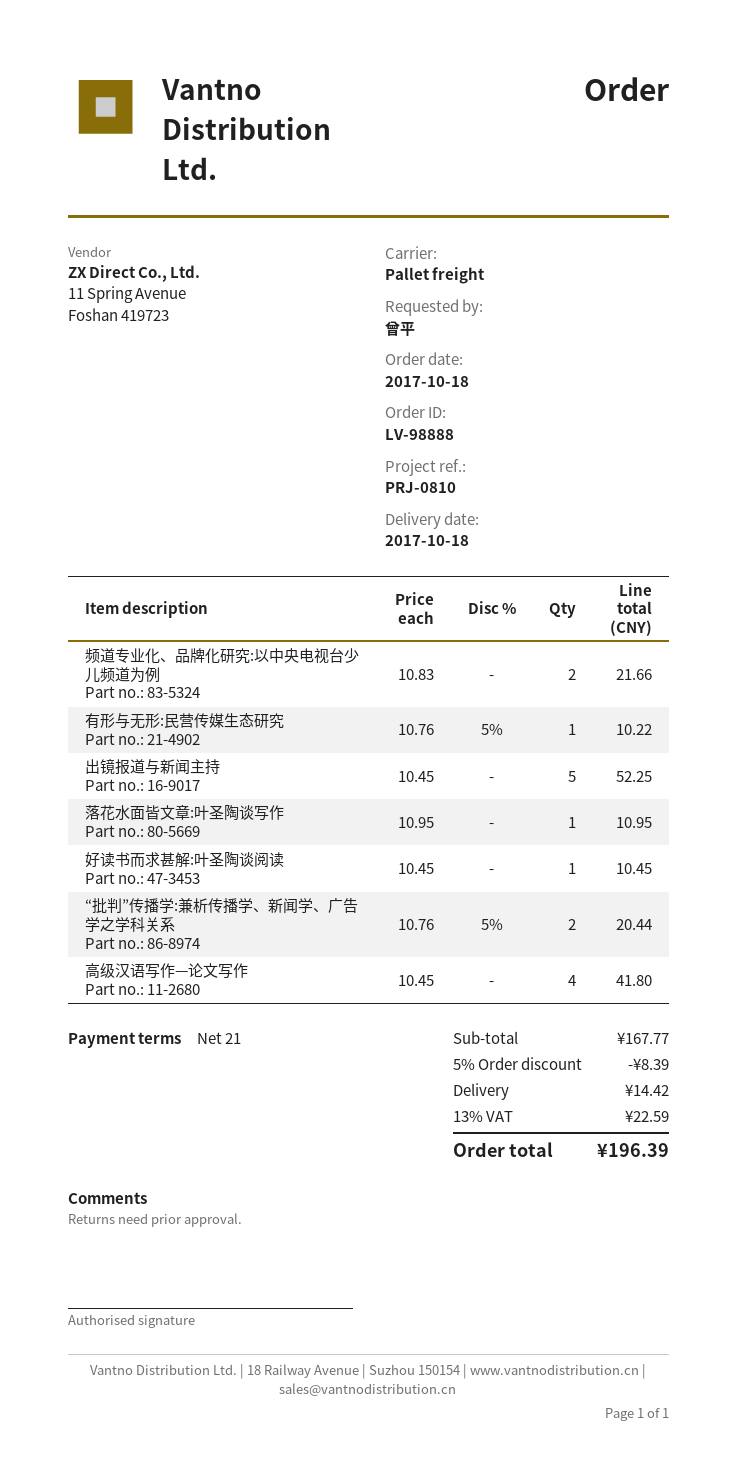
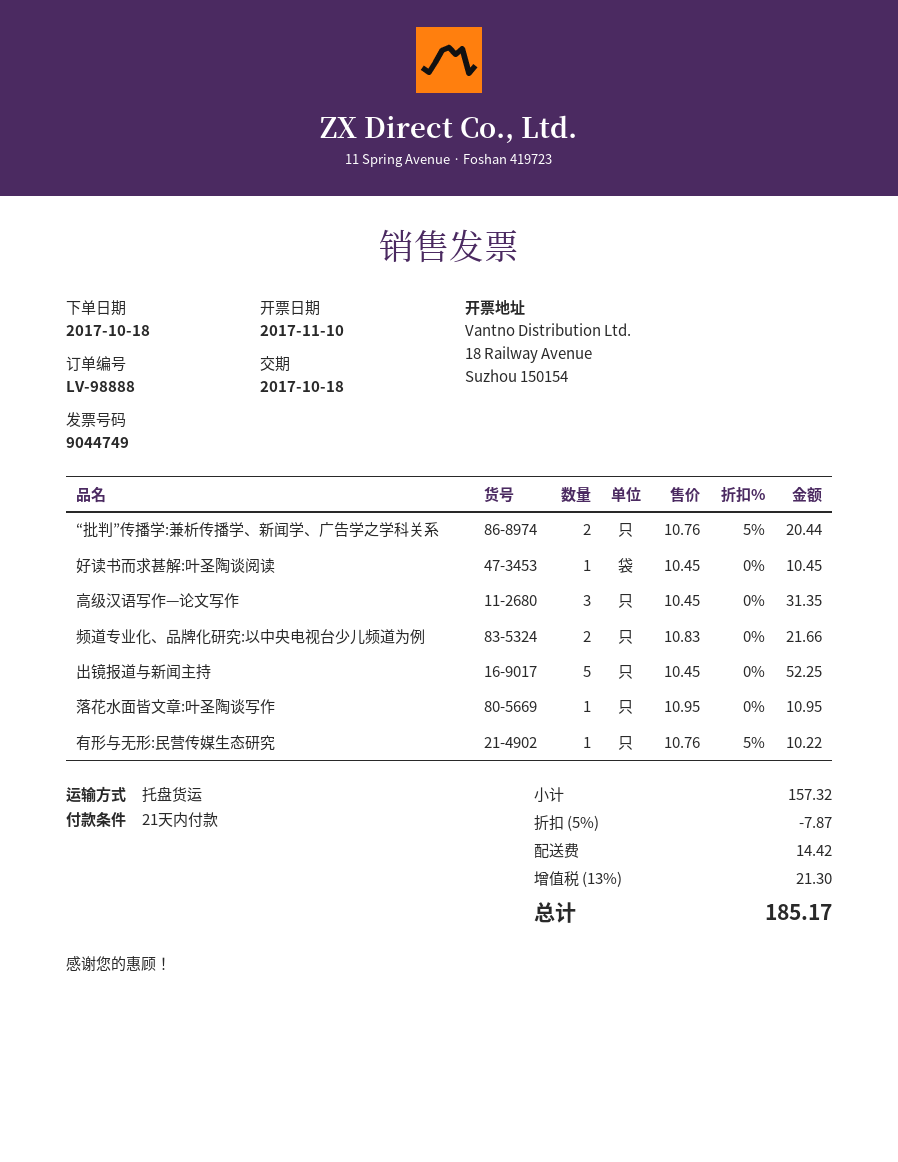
高级汉语写作—论文写作: 4 x 10.45 = 41.80 -> 3 x 10.45 = 31.35
subtotal: 167.77 -> 157.32
discount: 5% = 8.39 -> 5% = 7.87
tax: 13% = 22.59 -> 13% = 21.30
total: 196.39 -> 185.17

